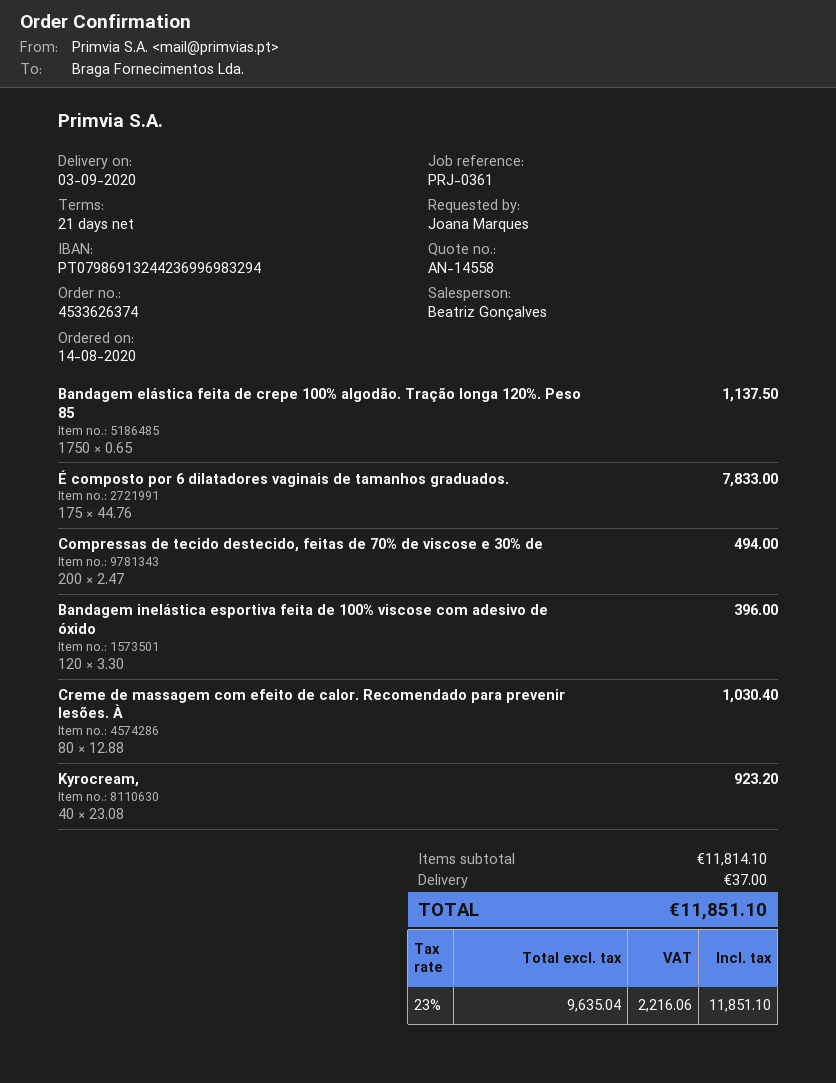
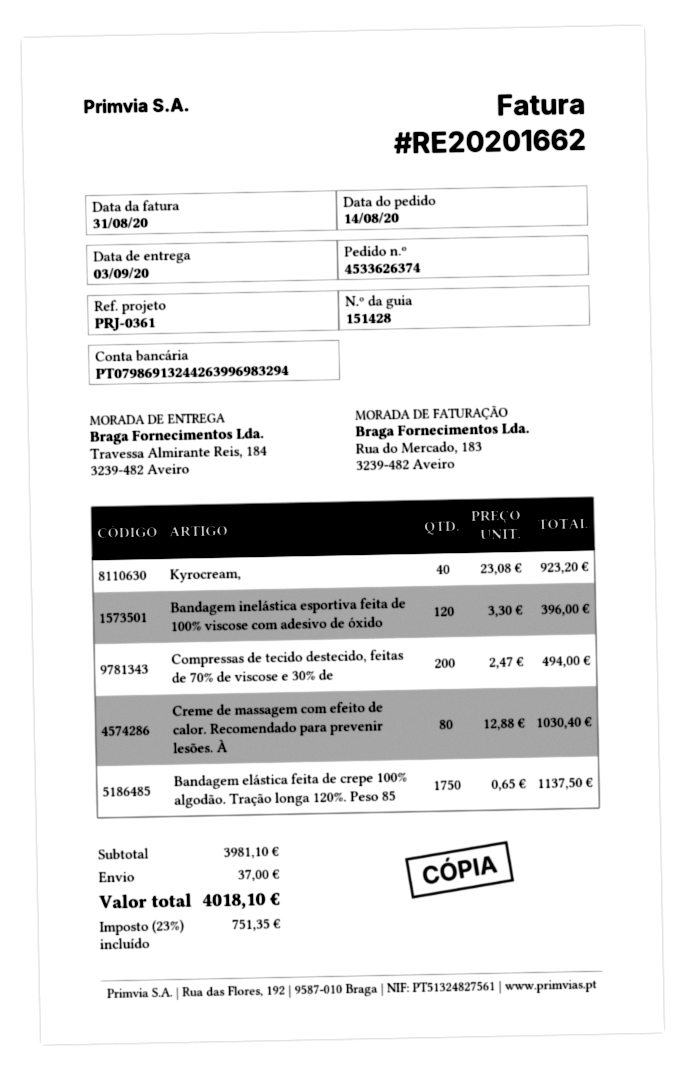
bank account: PT07986913244236996983294 -> PT07986913244263996983294
É composto por 6 dilatadores vaginais de tamanhos graduados.: 175 x 44.76 = 7833.00 -> none
subtotal: 11814.10 -> 3981.10
tax: 23% = 2216.06 -> 23% = 751.35
total: 11851.10 -> 4018.10

